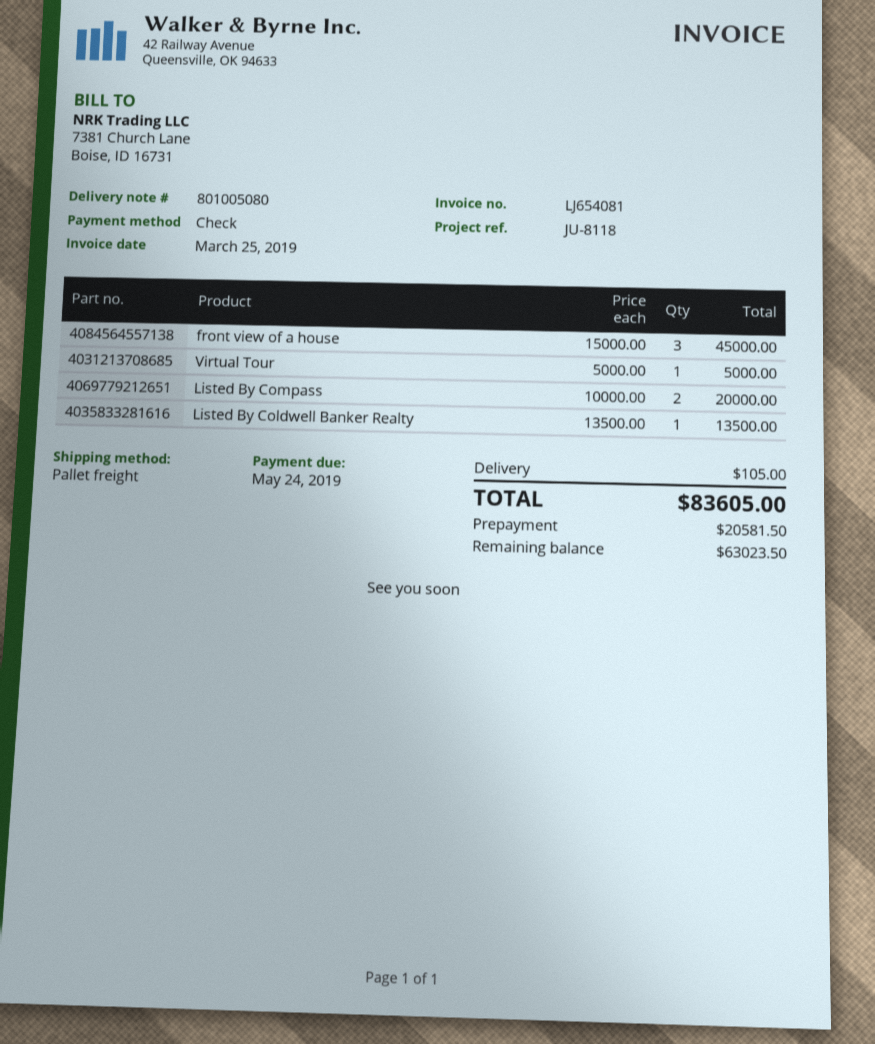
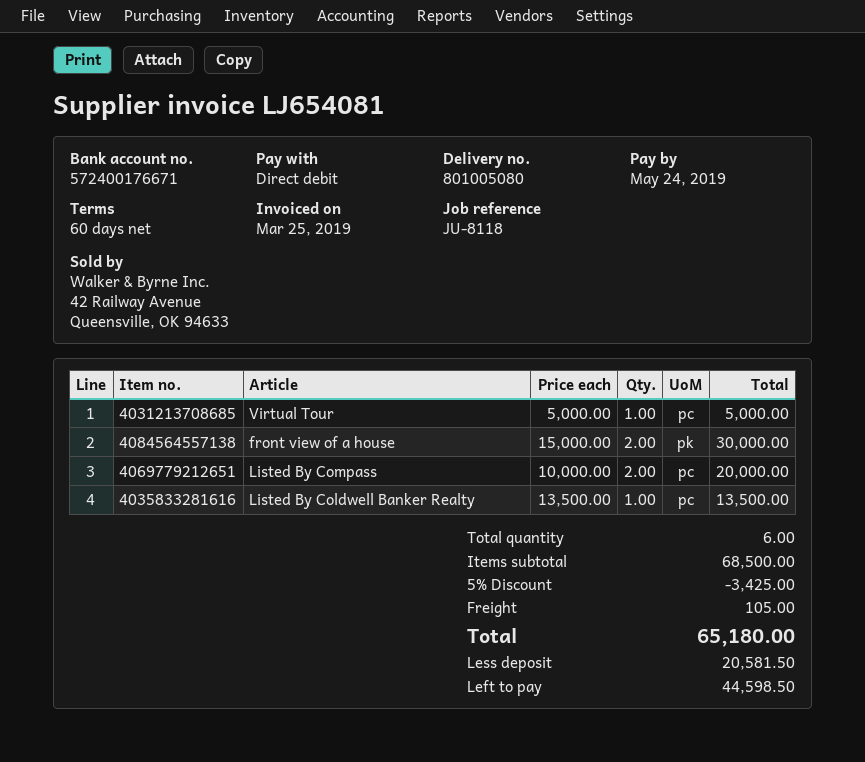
payment method: cheque -> direct debit
front view of a house: 3 x 15000.00 = 45000.00 -> 2 x 15000.00 = 30000.00
discount: none -> 5% = 3425.00
total: 83605.00 -> 65180.00
balance: 63023.50 -> 44598.50

